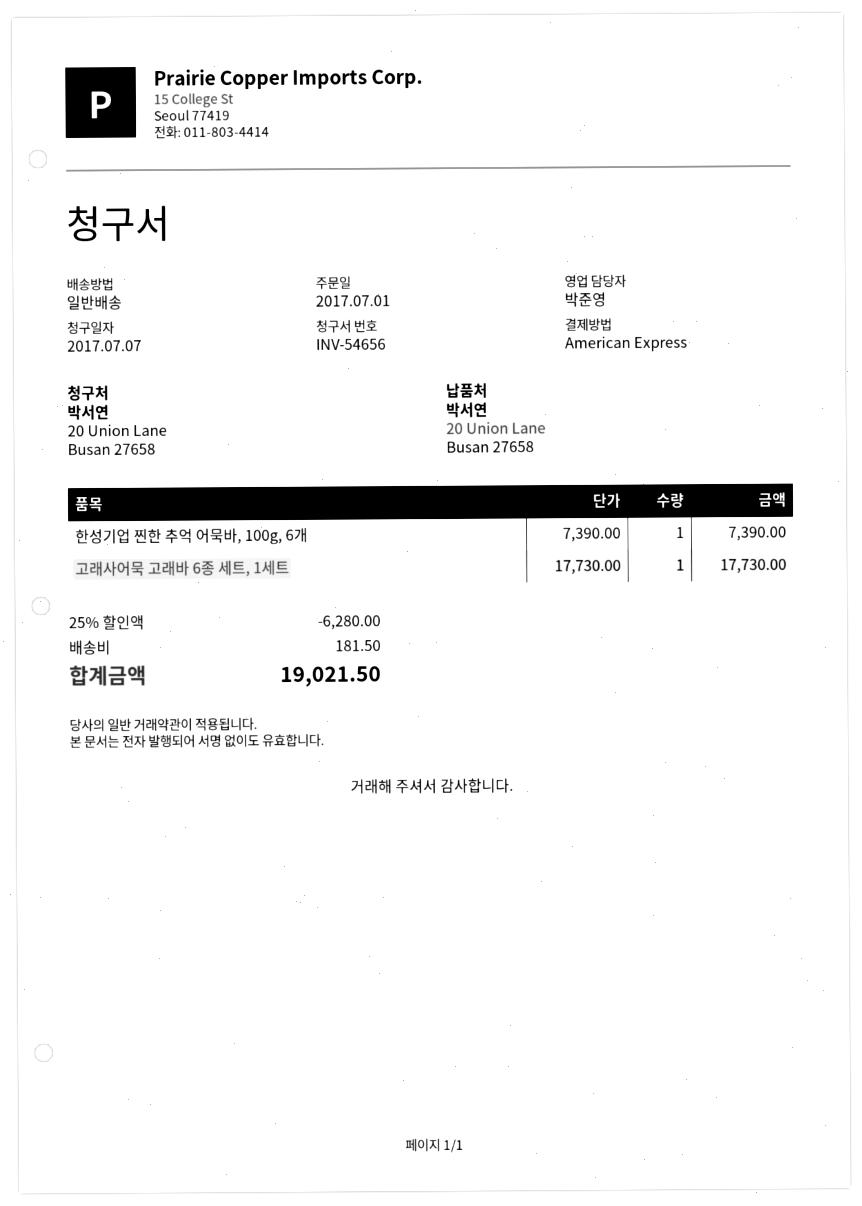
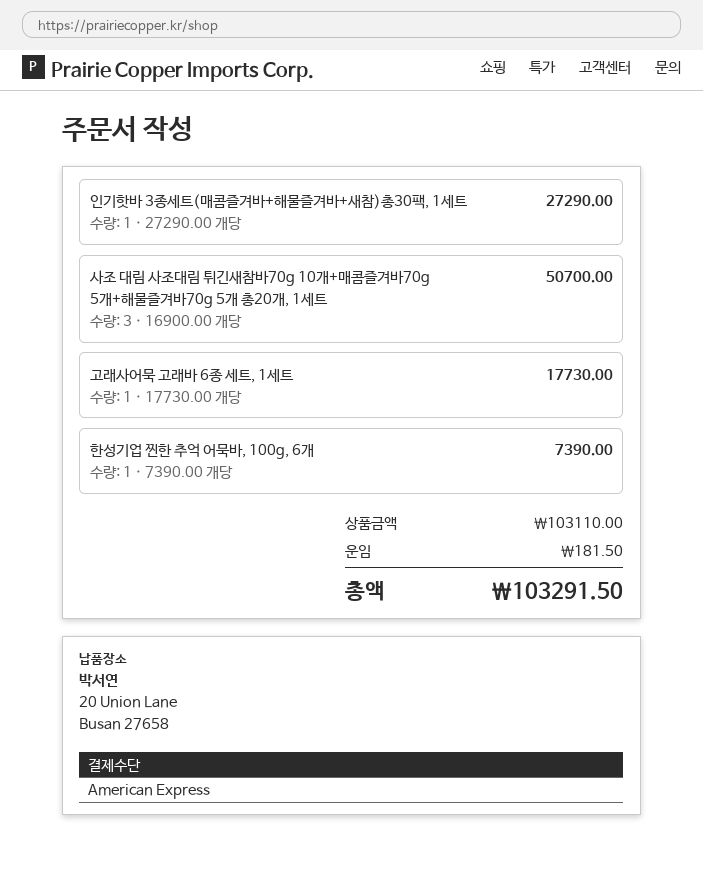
인기핫바 3종세트(매콤즐겨바+해물즐겨바+새참)총30팩, 1세트: none -> 1 x 27290.00 = 27290.00
사조 대림 사조대림 튀긴새참바70g 10개+매콤즐겨바70g 5개+해물즐겨바70g 5개 총20개, 1세트: none -> 3 x 16900.00 = 50700.00
discount: 25% = 6280.00 -> none
total: 19021.50 -> 103291.50

